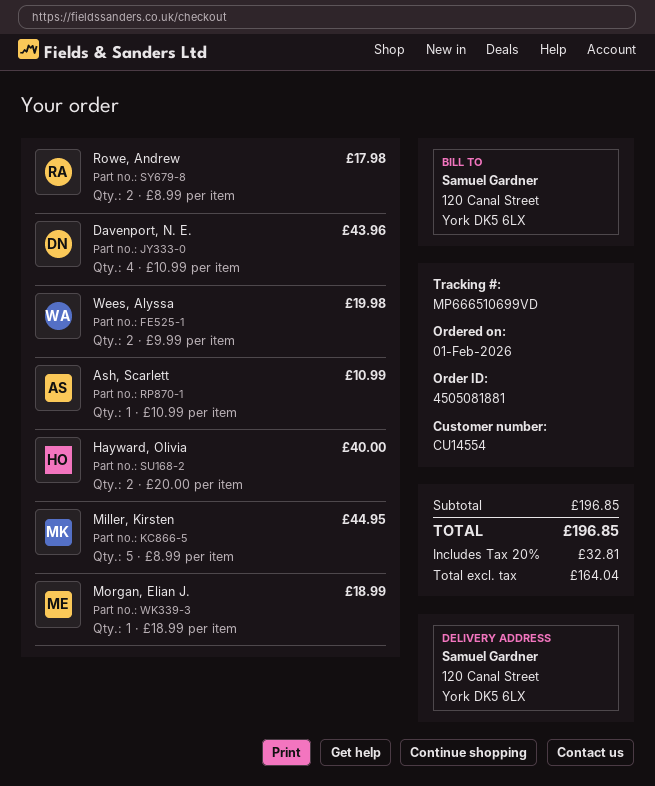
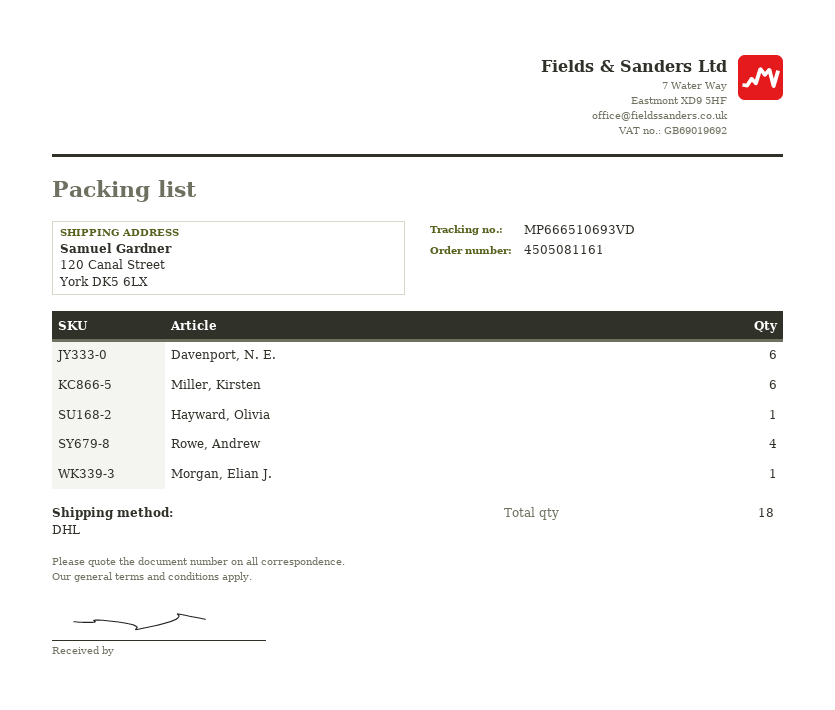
order number: 4505081881 -> 4505081161
tracking number: MP666510699VD -> MP666510693VD
Rowe, Andrew: 2 -> 4
Davenport, N. E.: 4 -> 6
Wees, Alyssa: 2 -> none
Ash, Scarlett: 1 -> none
Hayward, Olivia: 2 -> 1
Miller, Kirsten: 5 -> 6

